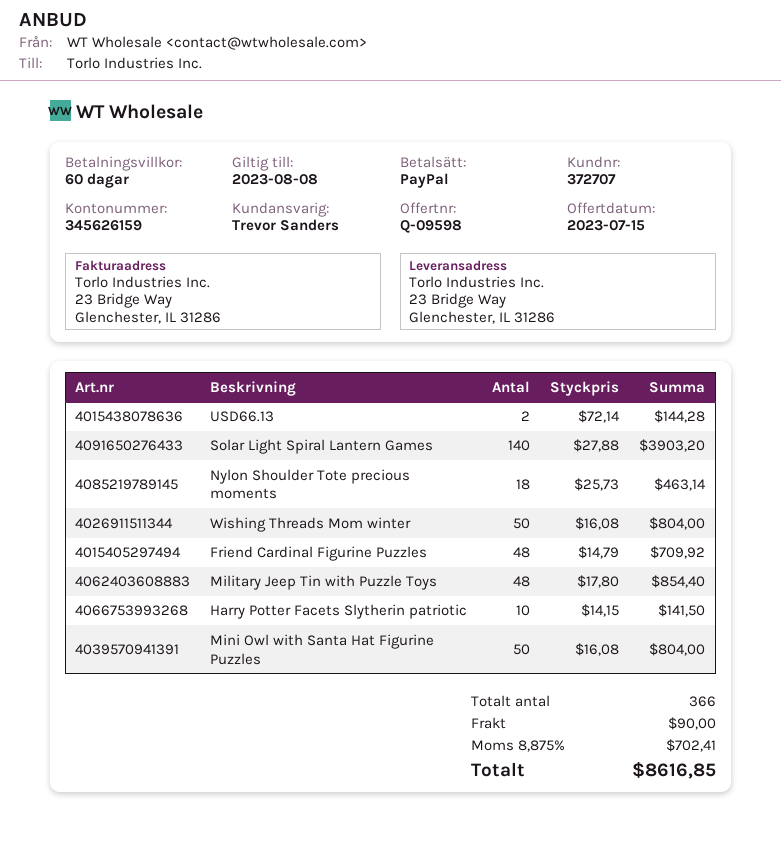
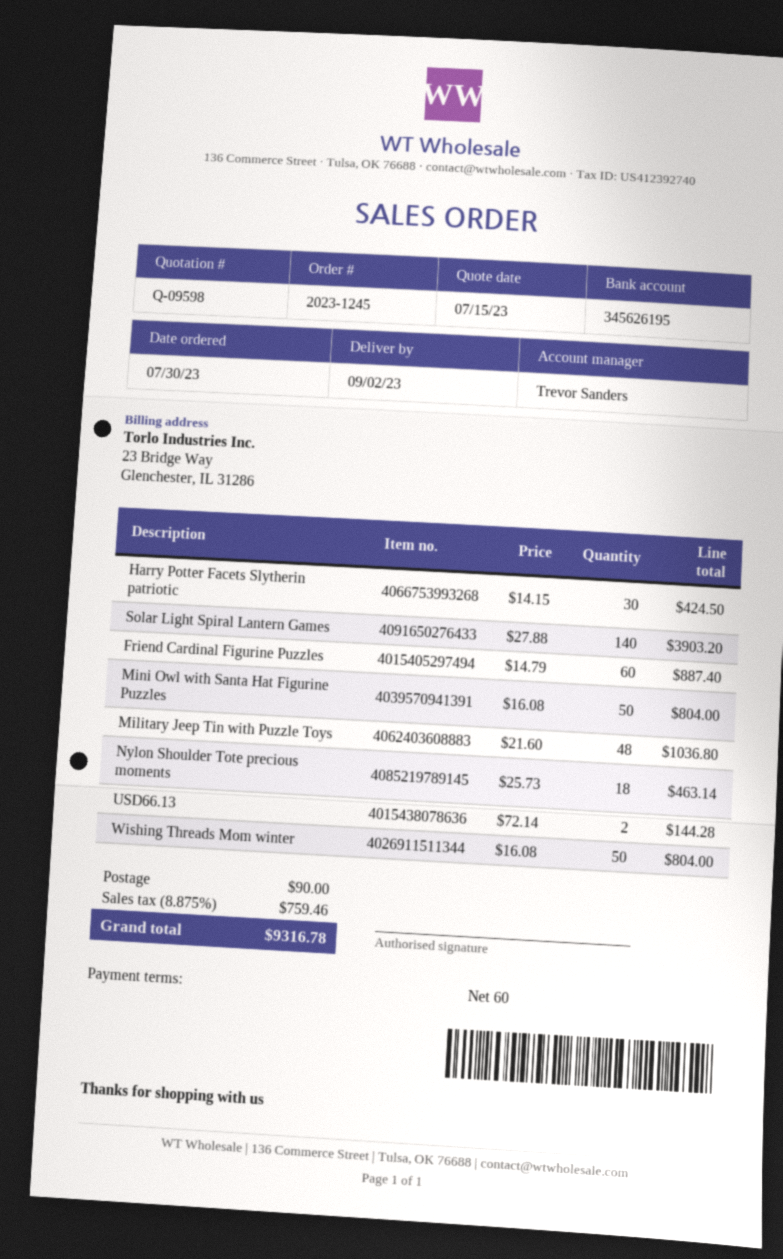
bank account: 345626159 -> 345626195
Friend Cardinal Figurine Puzzles: 48 x 14.79 = 709.92 -> 60 x 14.79 = 887.40
Military Jeep Tin with Puzzle Toys: 48 x 17.80 = 854.40 -> 48 x 21.60 = 1036.80
Harry Potter Facets Slytherin patriotic: 10 x 14.15 = 141.50 -> 30 x 14.15 = 424.50
tax: 8.875% = 702.41 -> 8.875% = 759.46
total: 8616.85 -> 9316.78

